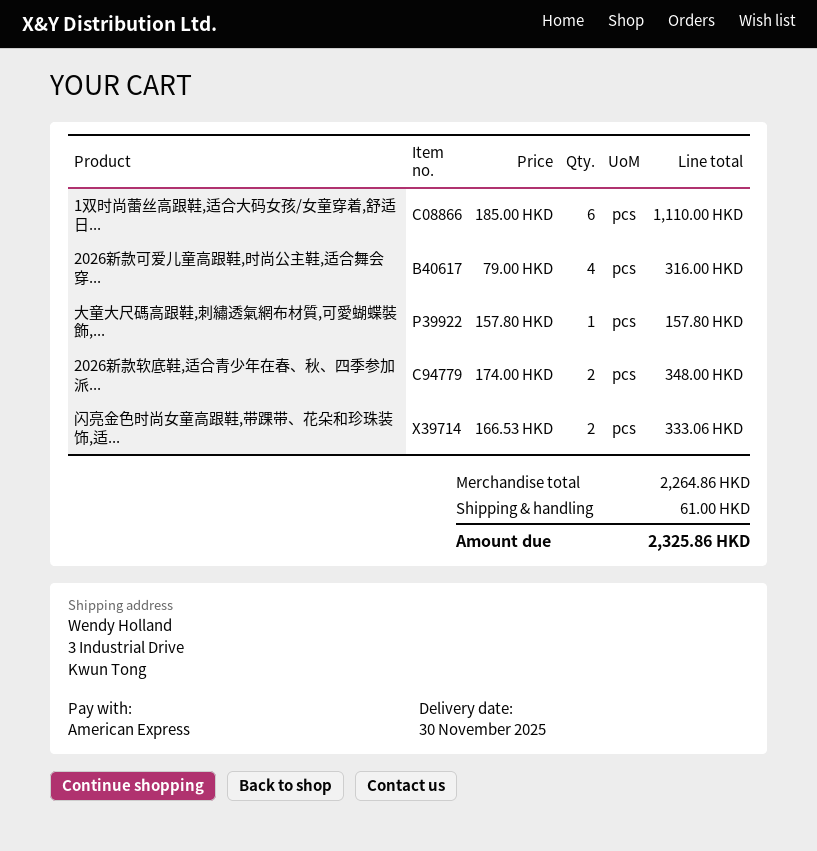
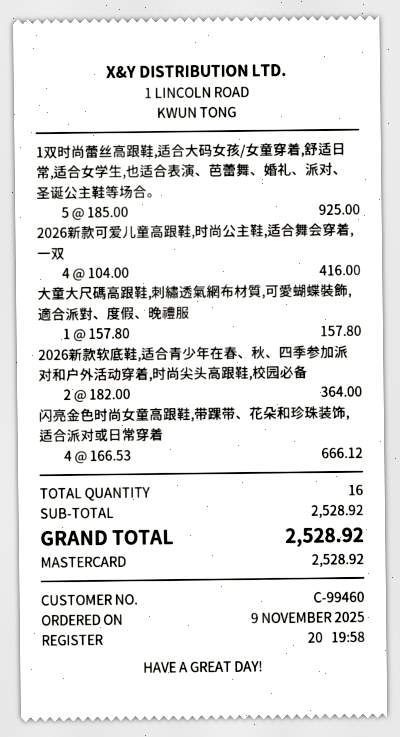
payment method: American Express -> Mastercard
1双时尚蕾丝高跟鞋,适合大码女孩/女童穿着,舒适日...: 6 x 185.00 = 1110.00 -> 5 x 185.00 = 925.00
2026新款可爱儿童高跟鞋,时尚公主鞋,适合舞会穿...: 4 x 79.00 = 316.00 -> 4 x 104.00 = 416.00
2026新款软底鞋,适合青少年在春、秋、四季参加派...: 2 x 174.00 = 348.00 -> 2 x 182.00 = 364.00
闪亮金色时尚女童高跟鞋,带踝带、花朵和珍珠装饰,适...: 2 x 166.53 = 333.06 -> 4 x 166.53 = 666.12
subtotal: 2264.86 -> 2528.92
shipping: 61.00 -> none
total: 2325.86 -> 2528.92

